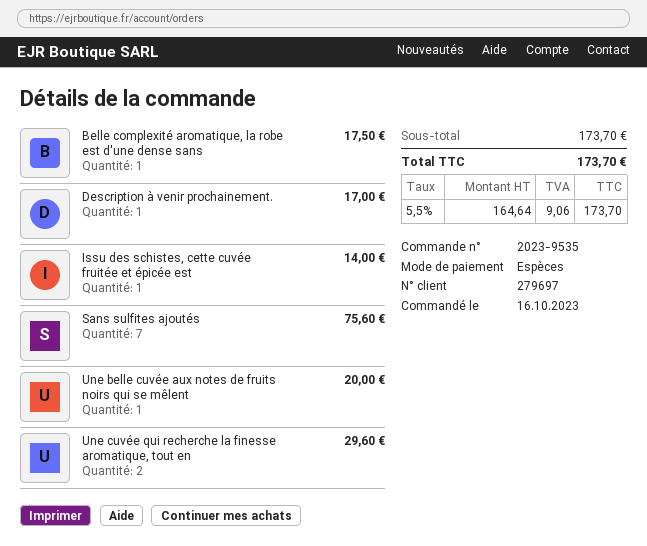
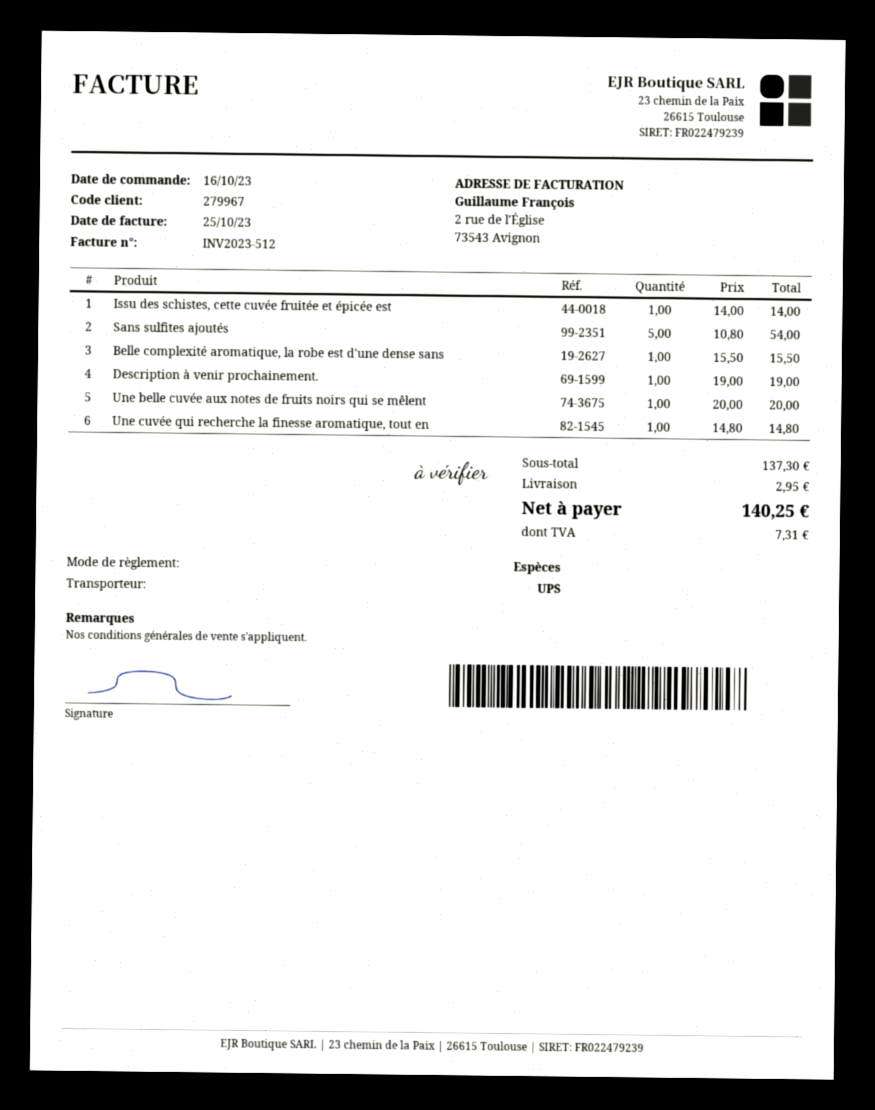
customer number: 279697 -> 279967
Belle complexité aromatique, la robe est d'une dense sans: 1 for 17.50 -> 1 for 15.50
Description à venir prochainement.: 1 for 17.00 -> 1 for 19.00
Sans sulfites ajoutés: 7 for 75.60 -> 5 for 54.00
Une cuvée qui recherche la finesse aromatique, tout en: 2 for 29.60 -> 1 for 14.80
subtotal: 173.70 -> 137.30
shipping: none -> 2.95
tax: 9.06 -> 7.31
total: 173.70 -> 140.25

